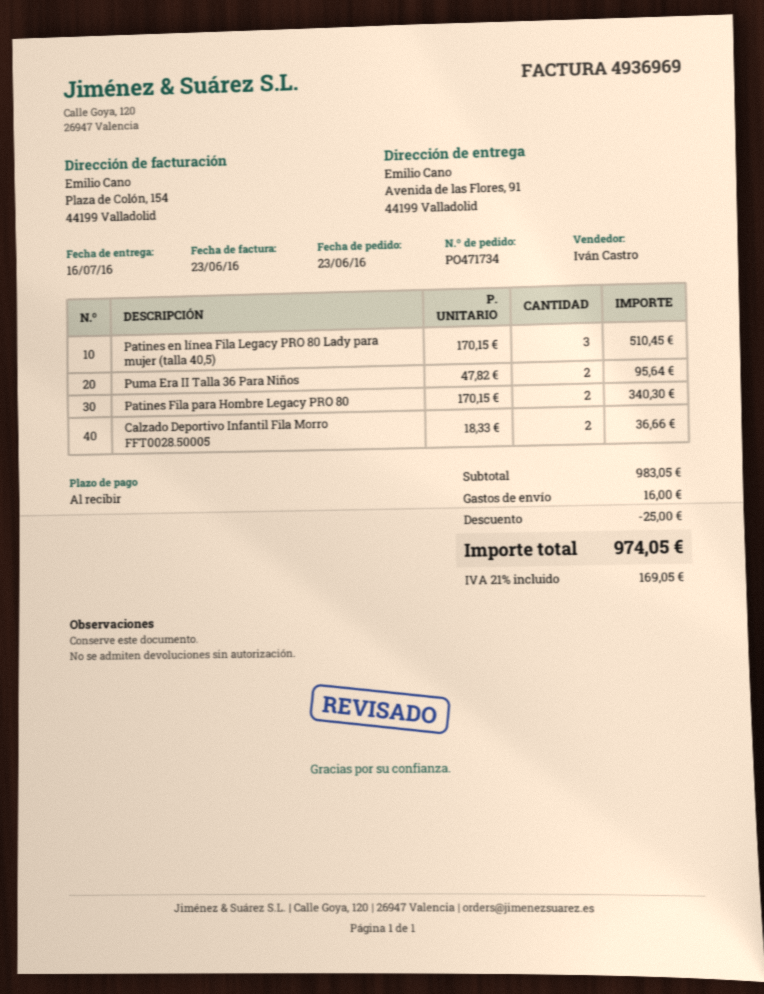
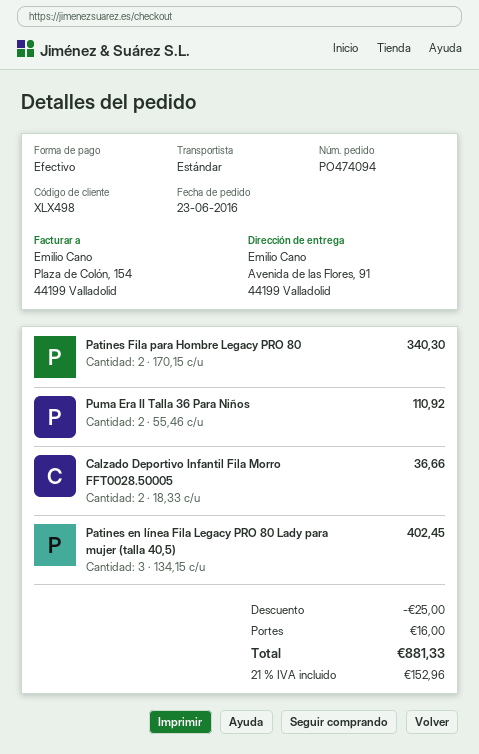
order number: PO471734 -> PO474094
Patines en línea Fila Legacy PRO 80 Lady para mujer (talla 40,5): 3 x 170.15 = 510.45 -> 3 x 134.15 = 402.45
Puma Era II Talla 36 Para Niños: 2 x 47.82 = 95.64 -> 2 x 55.46 = 110.92
tax: 21% = 169.05 -> 21% = 152.96
total: 974.05 -> 881.33

